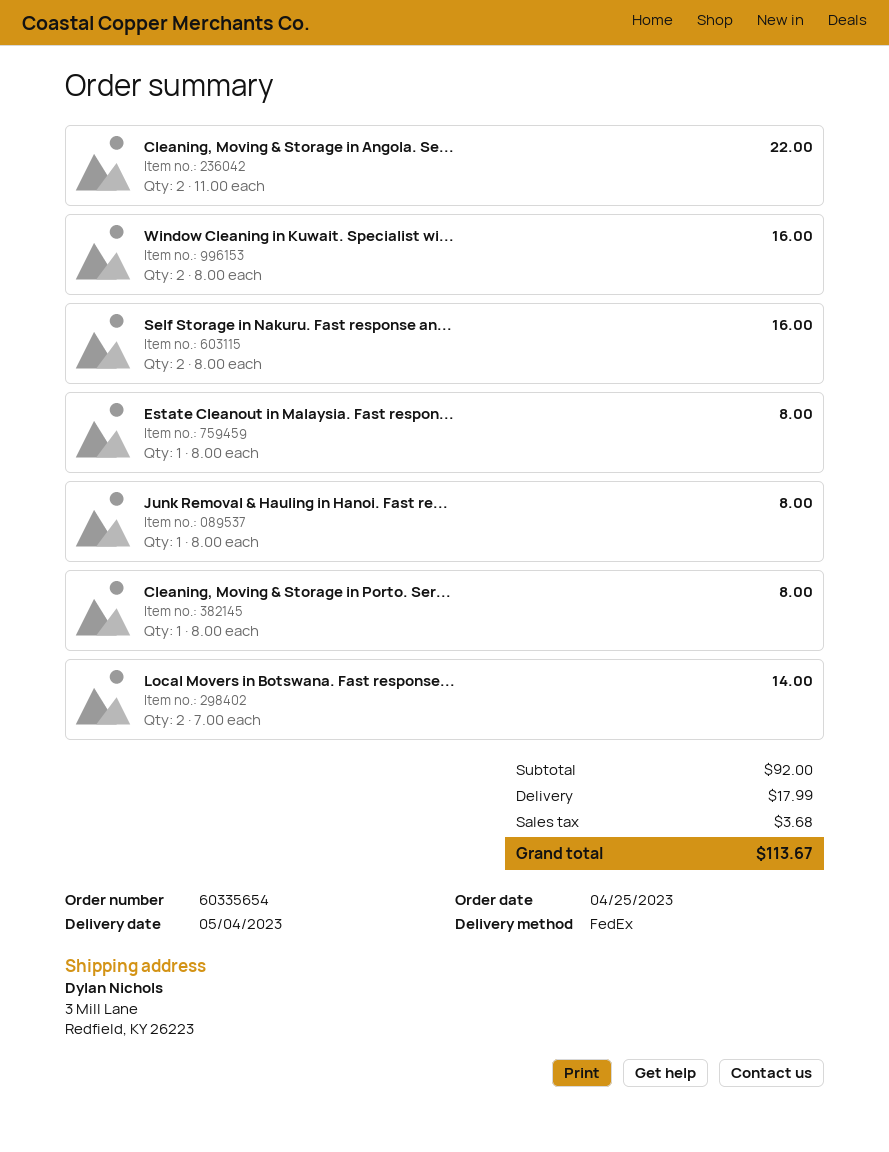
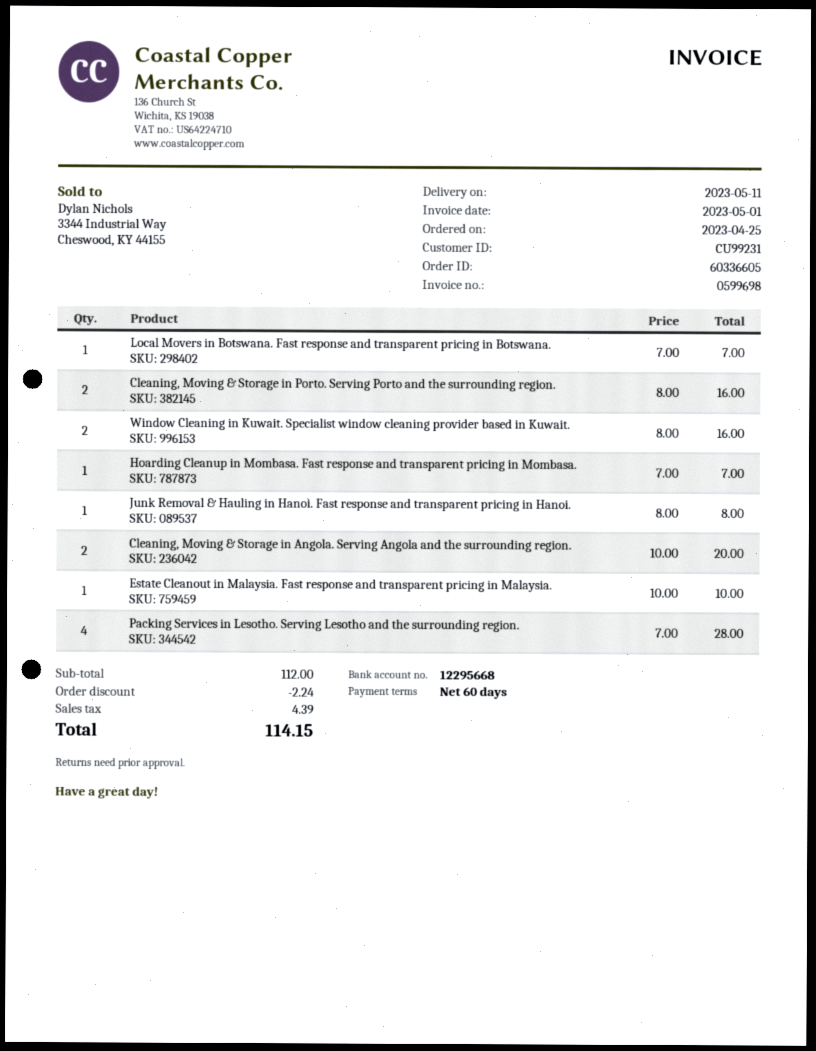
order number: 60335654 -> 60336605
delivery date: 2023-05-04 -> 2023-05-11
Cleaning, Moving & Storage in Angola. Se...: 2 x 11.00 = 22.00 -> 2 x 10.00 = 20.00
Self Storage in Nakuru. Fast response an...: 2 x 8.00 = 16.00 -> none
Estate Cleanout in Malaysia. Fast respon...: 1 x 8.00 = 8.00 -> 1 x 10.00 = 10.00
Cleaning, Moving & Storage in Porto. Ser...: 1 x 8.00 = 8.00 -> 2 x 8.00 = 16.00
Local Movers in Botswana. Fast response...: 2 x 7.00 = 14.00 -> 1 x 7.00 = 7.00
Hoarding Cleanup in Mombasa. Fast response and transparent pricing in Mombasa.: none -> 1 x 7.00 = 7.00
Packing Services in Lesotho. Serving Lesotho and the surrounding region.: none -> 4 x 7.00 = 28.00
subtotal: 92.00 -> 112.00
discount: none -> 2.24
shipping: 17.99 -> none
tax: 3.68 -> 4.39
total: 113.67 -> 114.15

